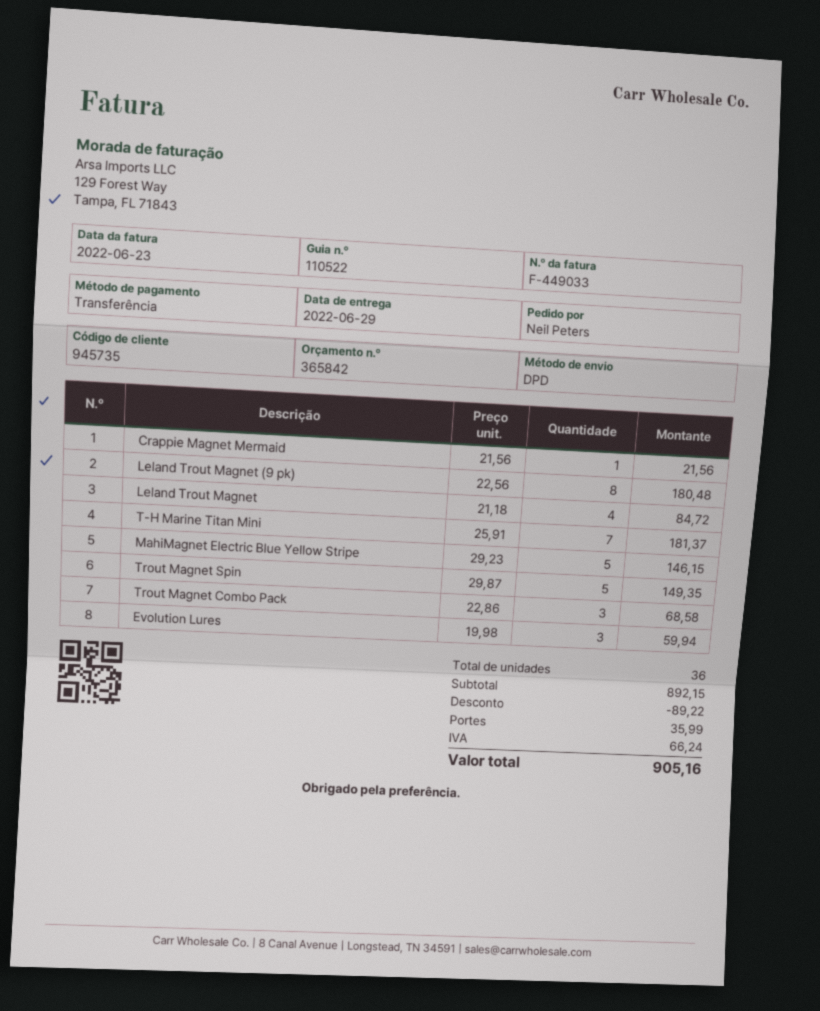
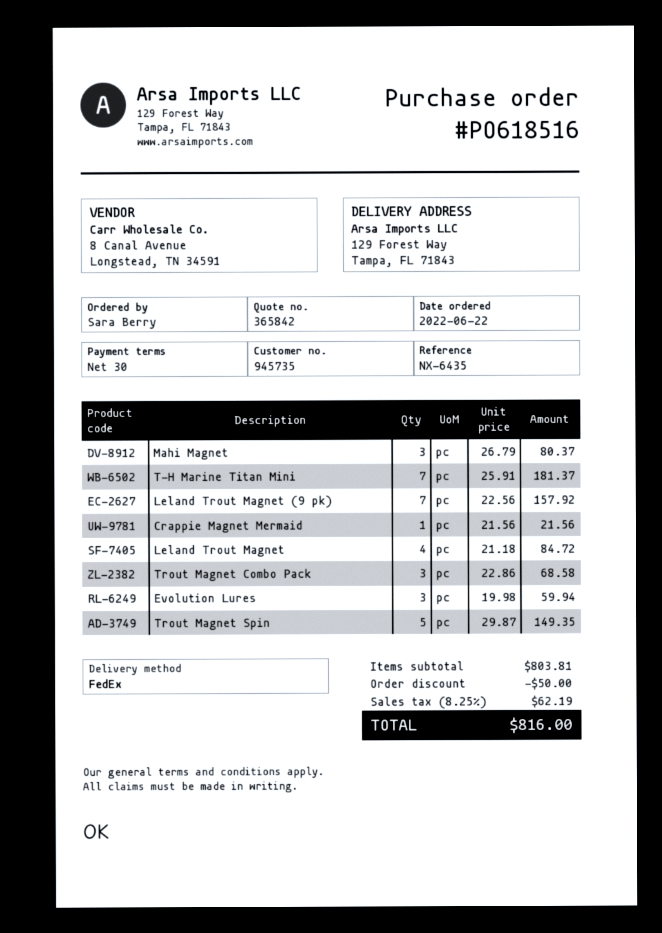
ordered by: Neil Peters -> Sara Berry
shipping method: DPD -> FedEx
Leland Trout Magnet (9 pk): 8 x 22.56 = 180.48 -> 7 x 22.56 = 157.92
MahiMagnet Electric Blue Yellow Stripe: 5 x 29.23 = 146.15 -> none
Mahi Magnet: none -> 3 x 26.79 = 80.37
subtotal: 892.15 -> 803.81
discount: 89.22 -> 50.00
shipping: 35.99 -> none
tax: 66.24 -> 62.19
total: 905.16 -> 816.00

